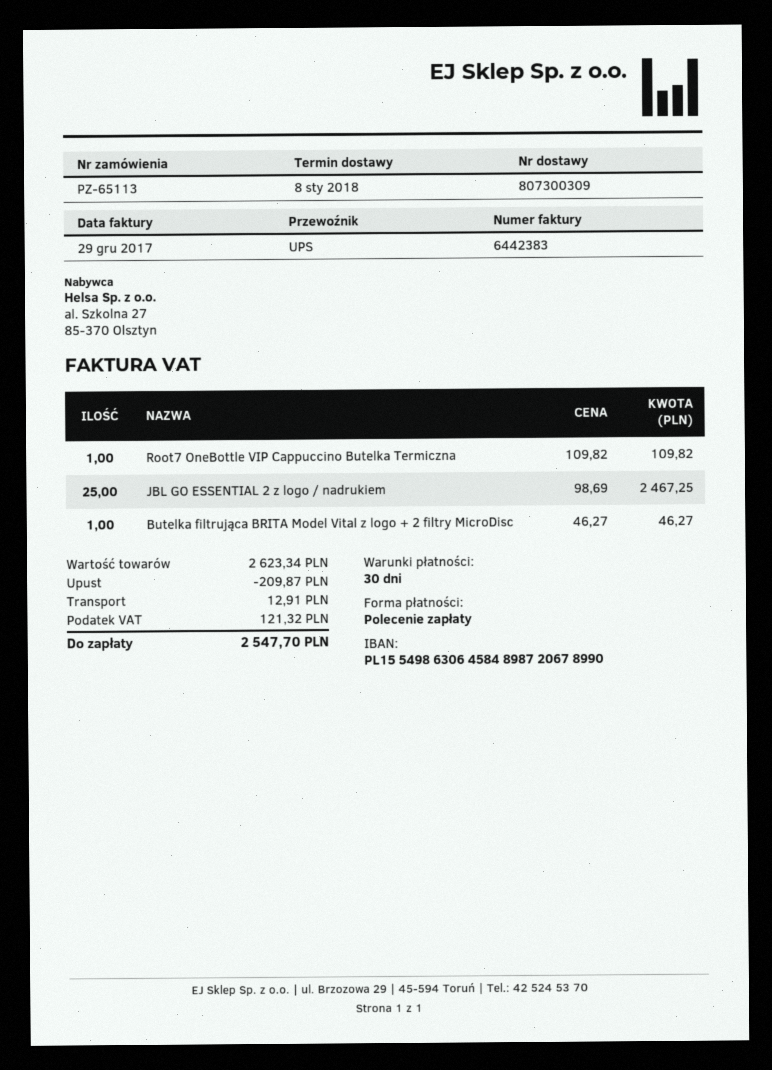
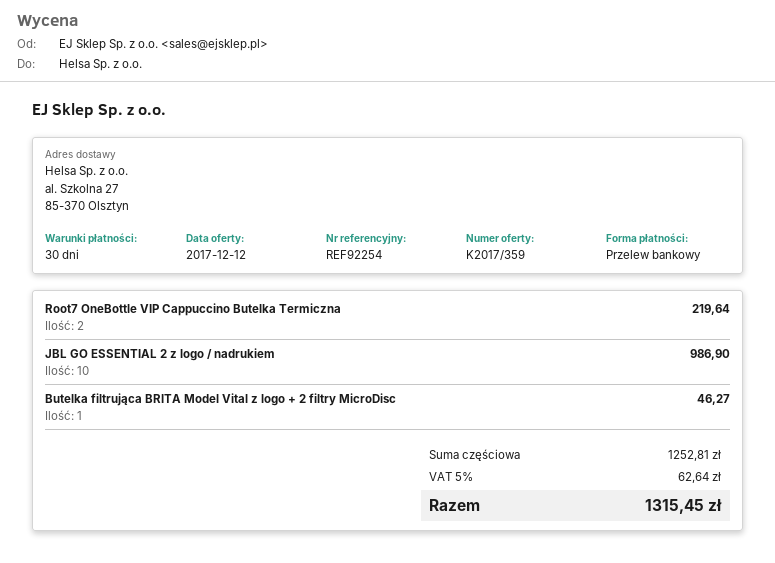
payment method: direct debit -> bank transfer
Root7 OneBottle VIP Cappuccino Butelka Termiczna: 1 for 109.82 -> 2 for 219.64
JBL GO ESSENTIAL 2 z logo / nadrukiem: 25 for 2467.25 -> 10 for 986.90
subtotal: 2623.34 -> 1252.81
discount: 209.87 -> none
shipping: 12.91 -> none
tax: 121.32 -> 62.64
total: 2547.70 -> 1315.45

